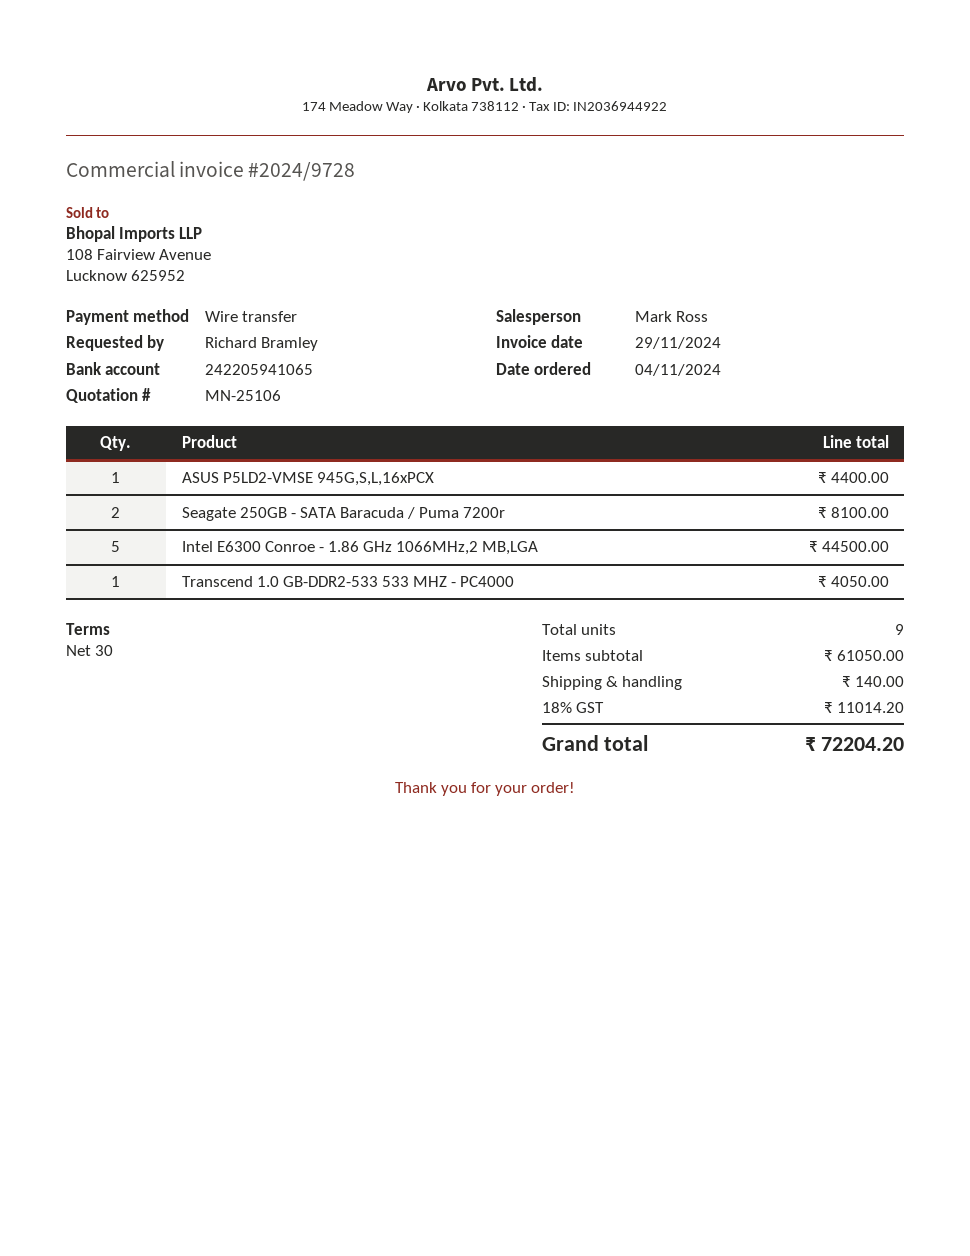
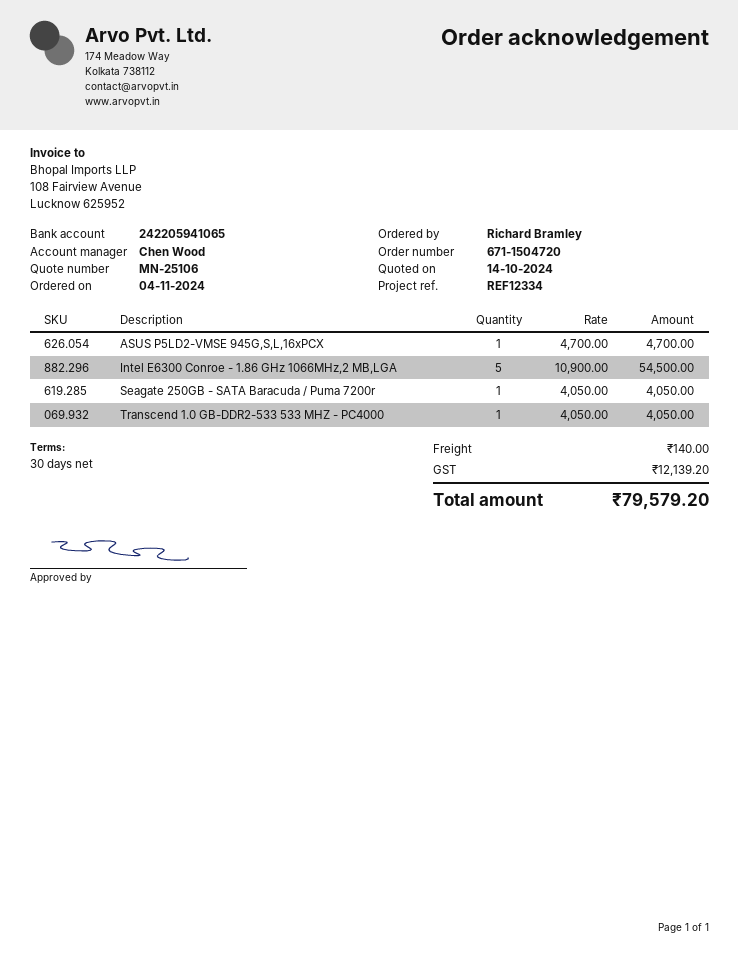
sales rep: Mark Ross -> Chen Wood
ASUS P5LD2-VMSE 945G,S,L,16xPCX: 1 for 4400.00 -> 1 for 4700.00
Seagate 250GB - SATA Baracuda / Puma 7200r: 2 for 8100.00 -> 1 for 4050.00
Intel E6300 Conroe - 1.86 GHz 1066MHz,2 MB,LGA: 5 for 44500.00 -> 5 for 54500.00
tax: 11014.20 -> 12139.20
total: 72204.20 -> 79579.20

